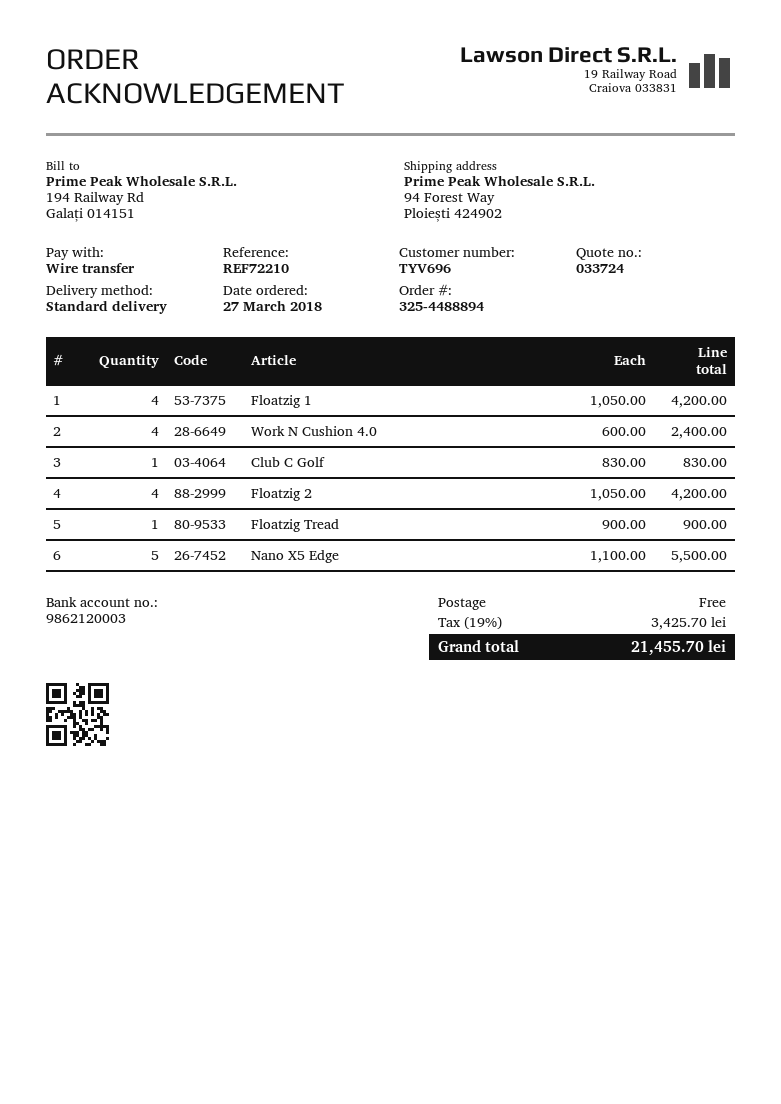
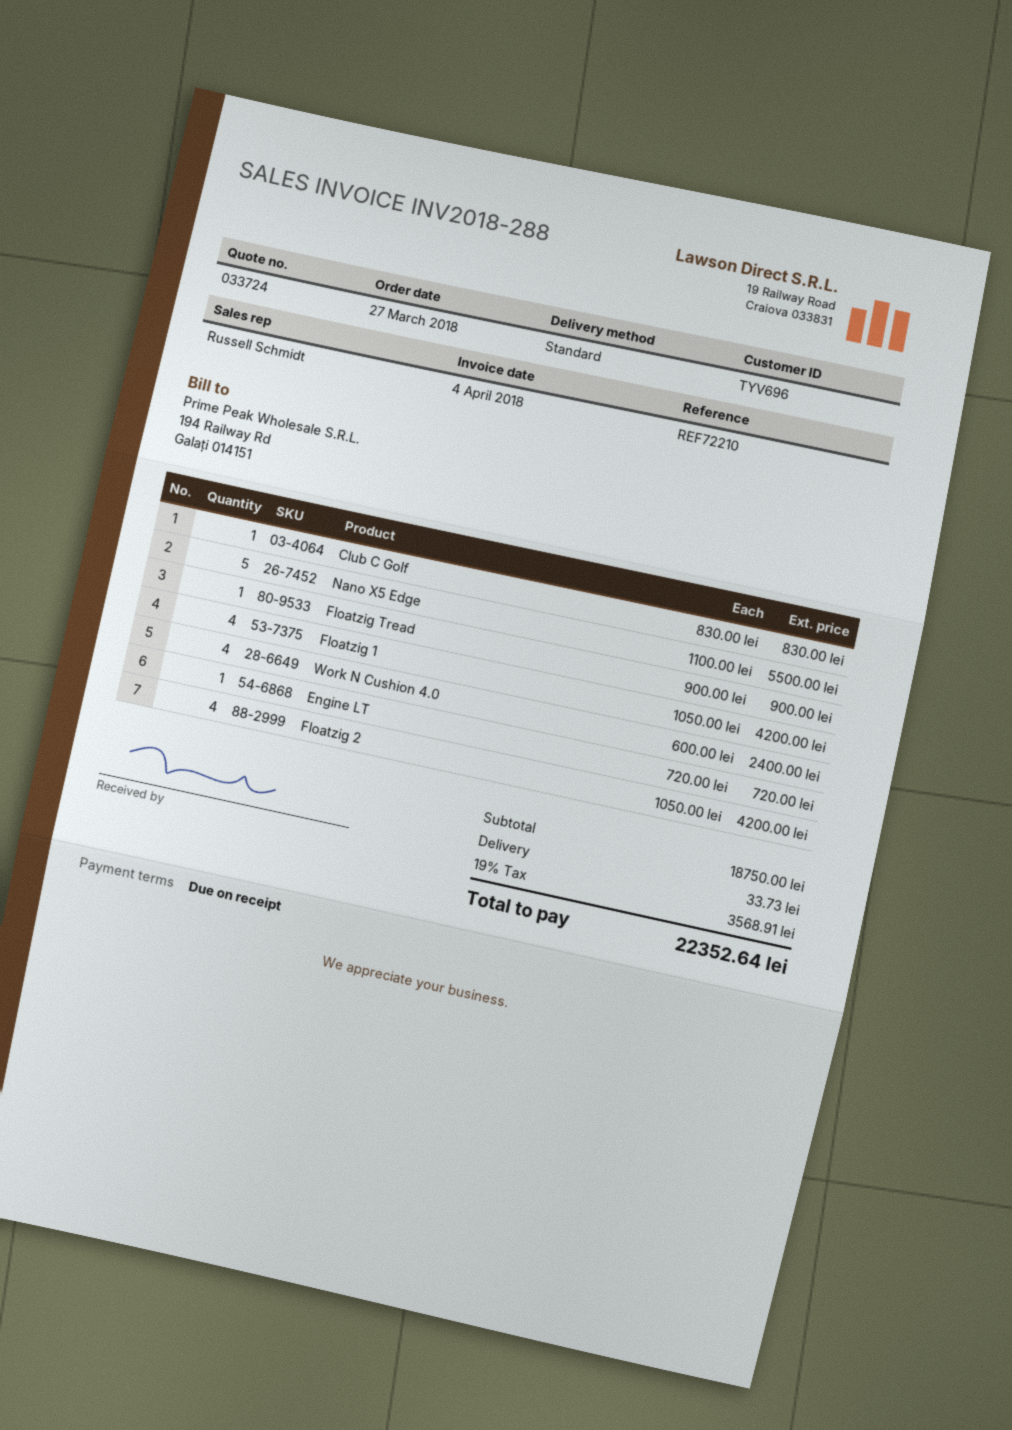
Engine LT: none -> 1 x 720.00 = 720.00
shipping: 0.00 -> 33.73
tax: 19% = 3425.70 -> 19% = 3568.91
total: 21455.70 -> 22352.64

